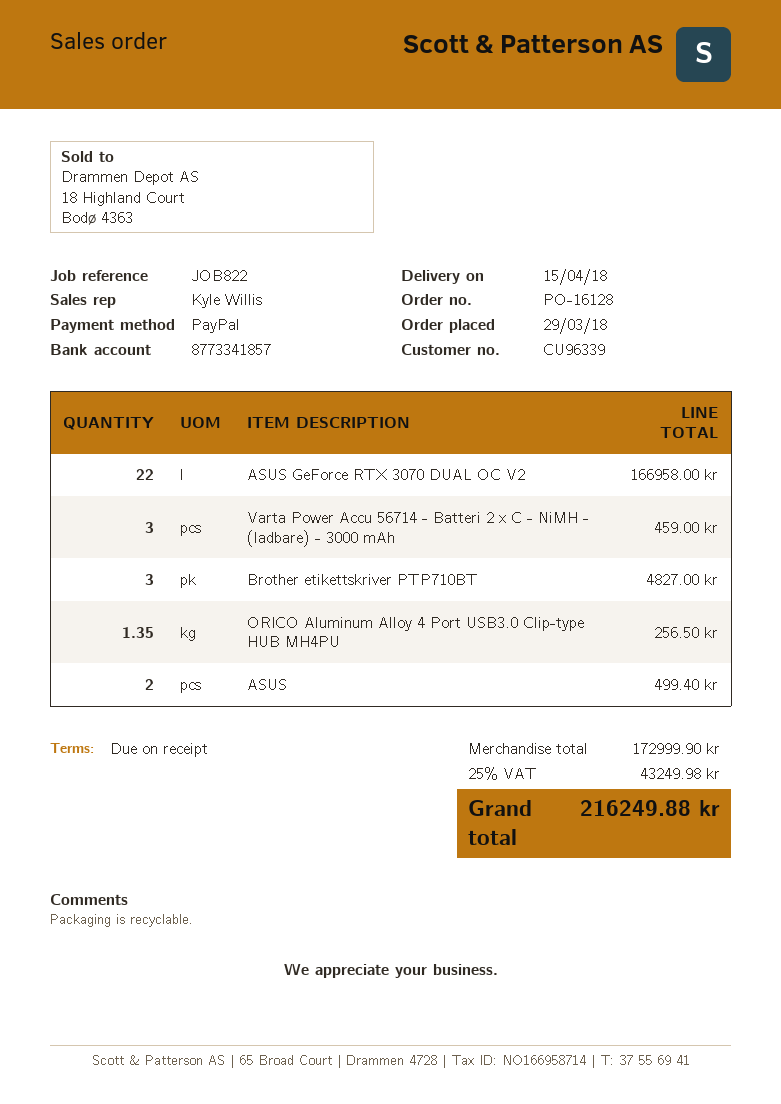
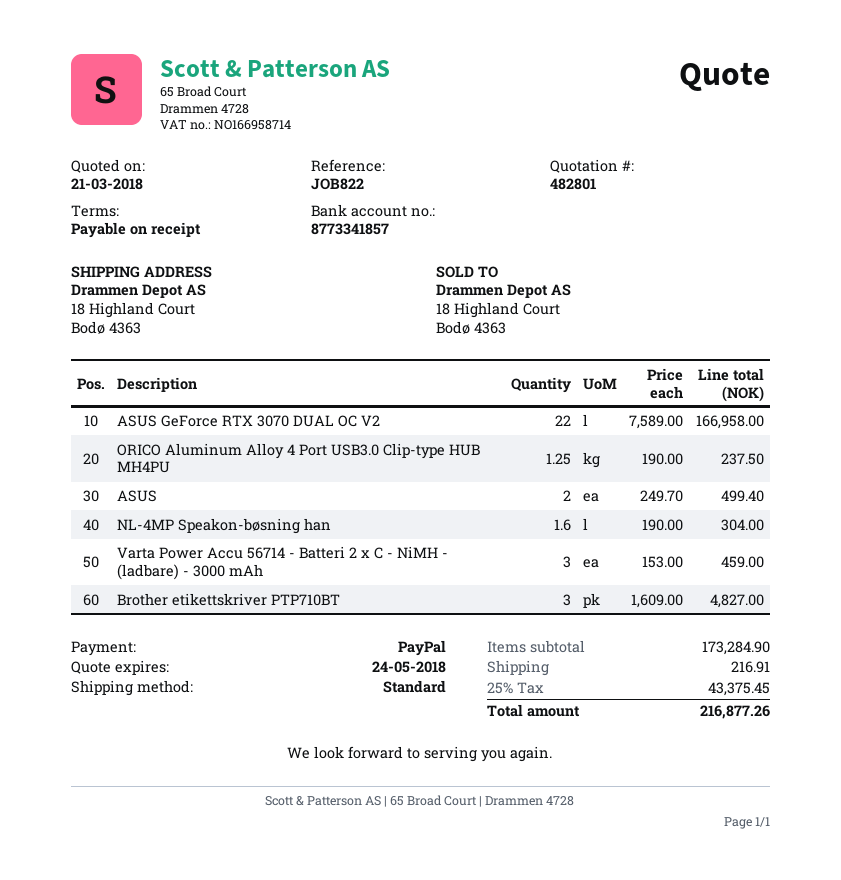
ORICO Aluminum Alloy 4 Port USB3.0 Clip-type HUB MH4PU: 1.35 for 256.50 -> 1.25 for 237.50
NL-4MP Speakon-bøsning han: none -> 1.6 for 304.00
subtotal: 172999.90 -> 173284.90
shipping: none -> 216.91
tax: 25% = 43249.98 -> 25% = 43375.45
total: 216249.88 -> 216877.26

